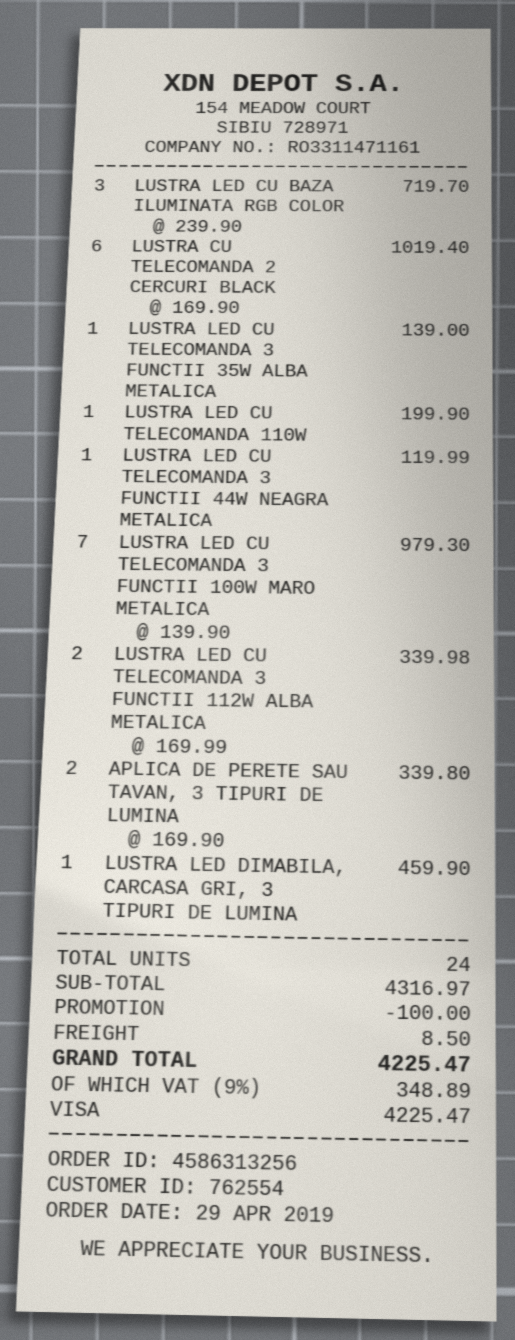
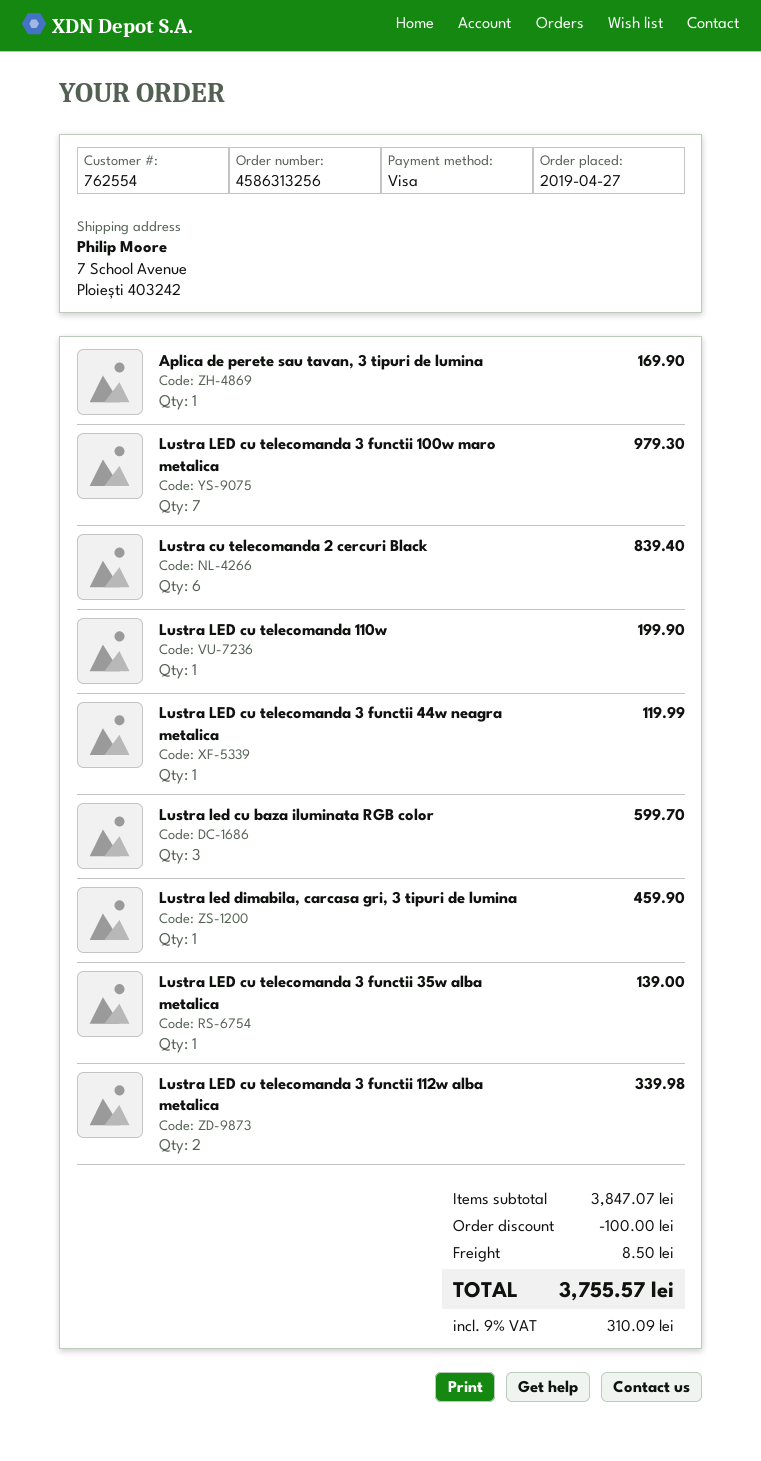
order date: 2019-04-29 -> 2019-04-27
LUSTRA LED CU BAZA ILUMINATA RGB COLOR: 3 for 719.70 -> 3 for 599.70
LUSTRA CU TELECOMANDA 2 CERCURI BLACK: 6 for 1019.40 -> 6 for 839.40
APLICA DE PERETE SAU TAVAN, 3 TIPURI DE LUMINA: 2 for 339.80 -> 1 for 169.90
subtotal: 4316.97 -> 3847.07
tax: 9% = 348.89 -> 9% = 310.09
total: 4225.47 -> 3755.57

